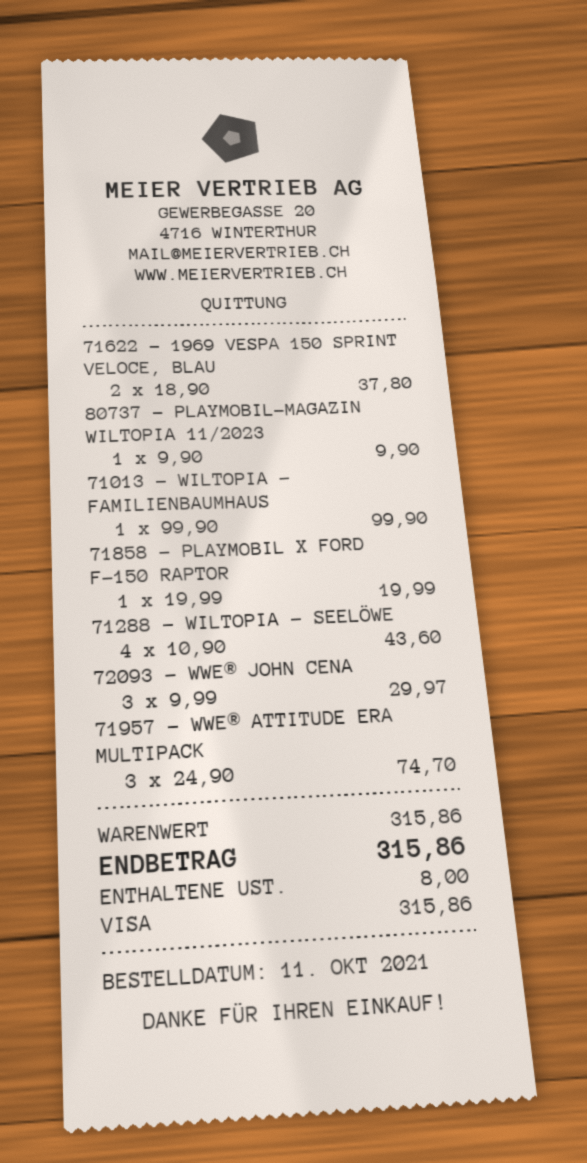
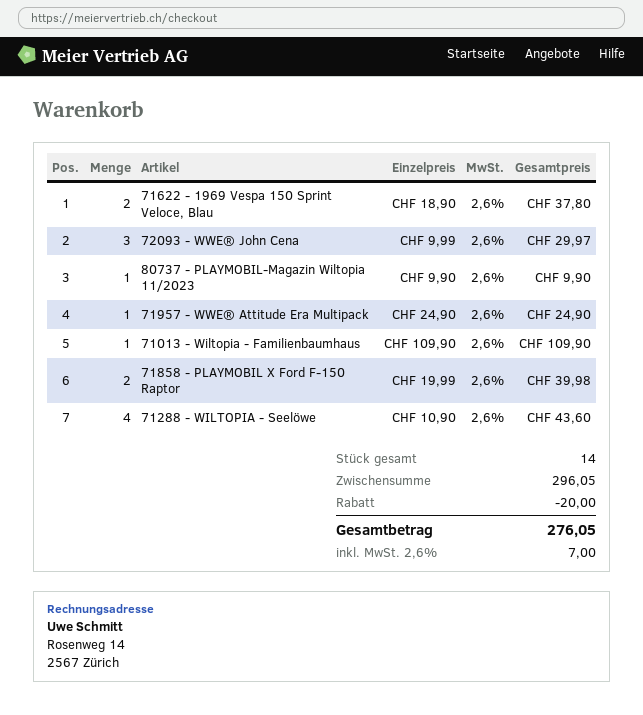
71013 - WILTOPIA - FAMILIENBAUMHAUS: 1 x 99.90 = 99.90 -> 1 x 109.90 = 109.90
71858 - PLAYMOBIL X FORD F-150 RAPTOR: 1 x 19.99 = 19.99 -> 2 x 19.99 = 39.98
71957 - WWE® ATTITUDE ERA MULTIPACK: 3 x 24.90 = 74.70 -> 1 x 24.90 = 24.90
subtotal: 315.86 -> 296.05
discount: none -> 20.00
tax: 8.00 -> 7.00
total: 315.86 -> 276.05

